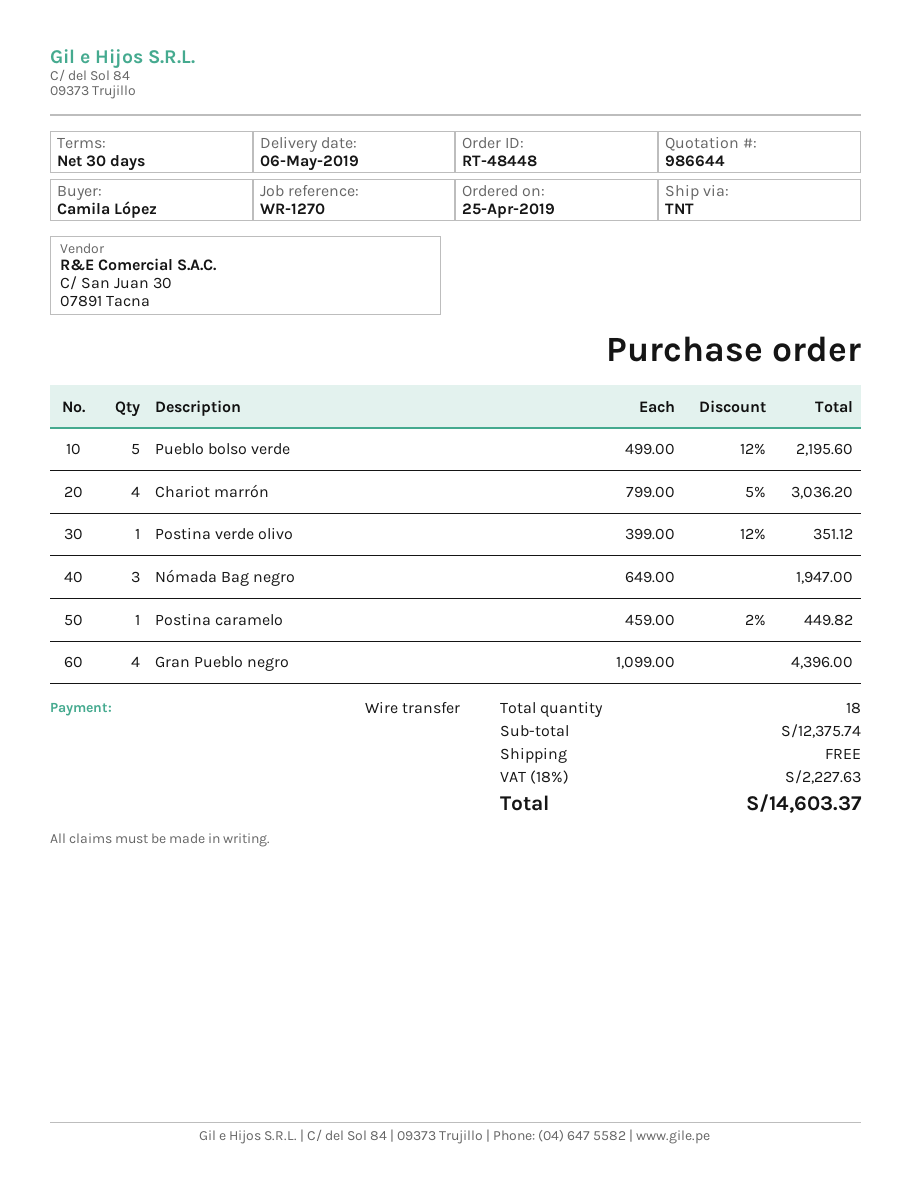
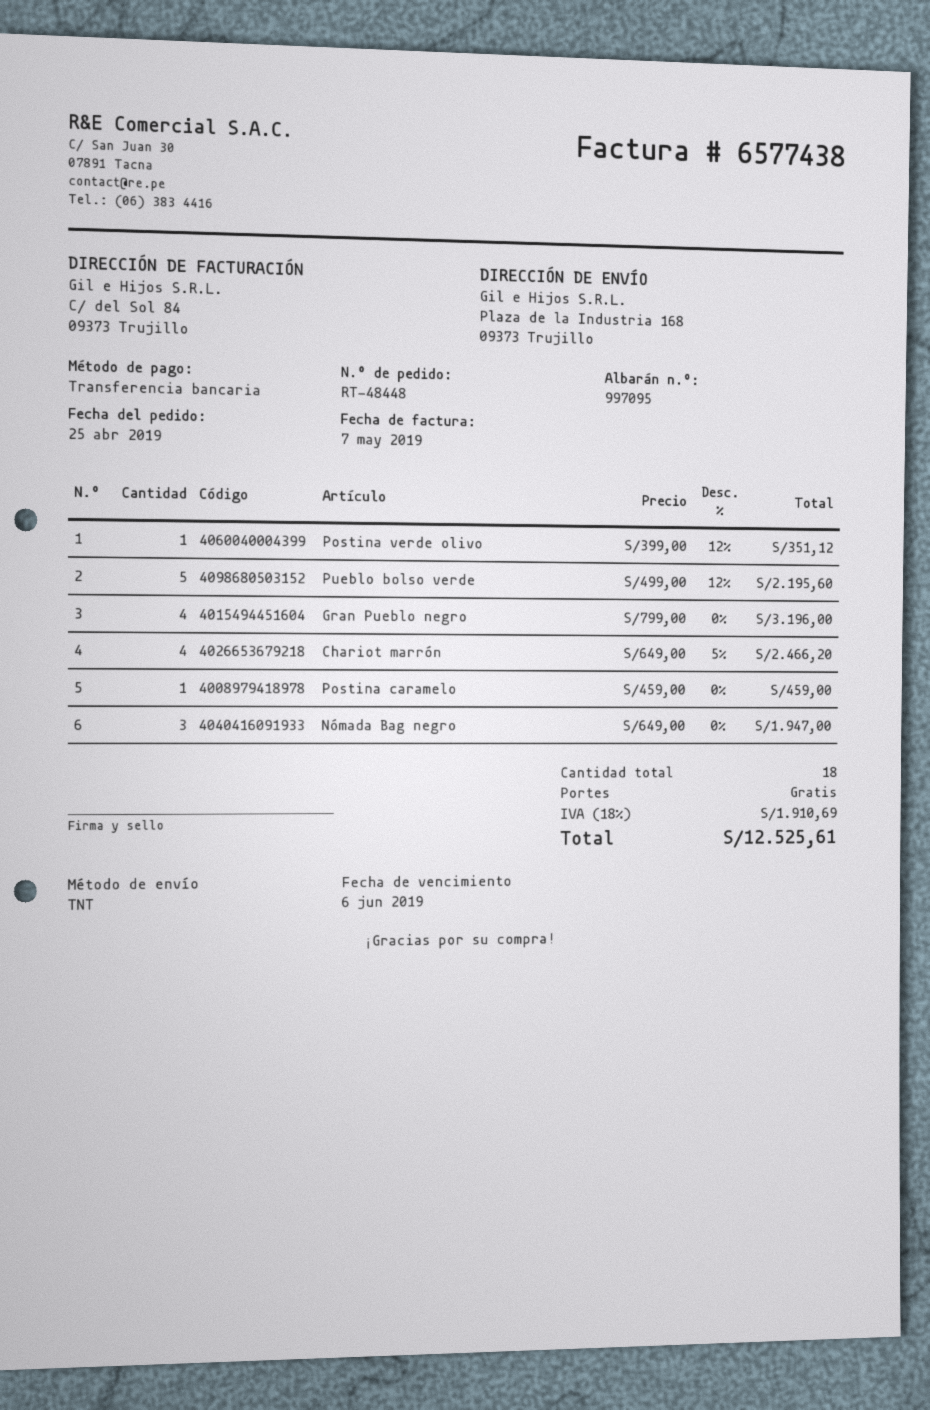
Chariot marrón: 4 x 799.00 - 5% = 3036.20 -> 4 x 649.00 - 5% = 2466.20
Postina caramelo: 1 x 459.00 - 2% = 449.82 -> 1 x 459.00 = 459.00
Gran Pueblo negro: 4 x 1099.00 = 4396.00 -> 4 x 799.00 = 3196.00
tax: 18% = 2227.63 -> 18% = 1910.69
total: 14603.37 -> 12525.61

